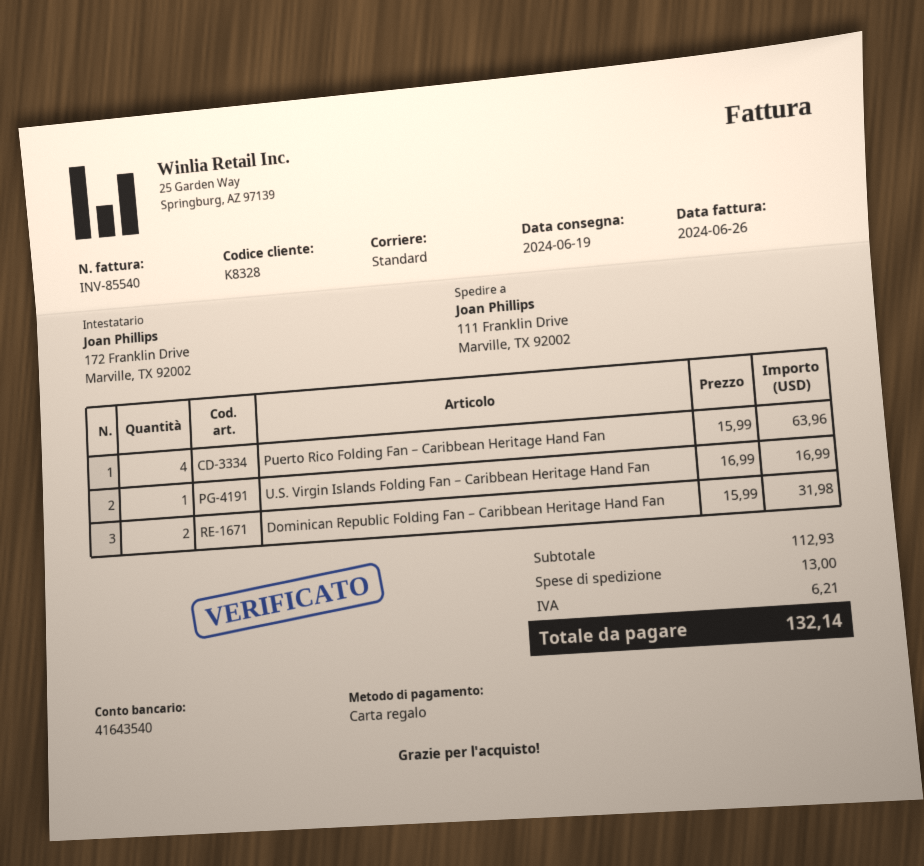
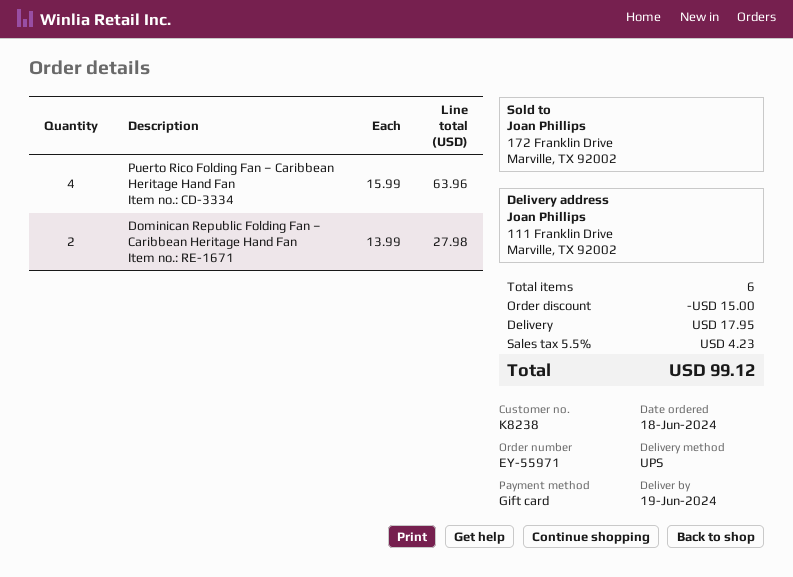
customer number: K8328 -> K8238
shipping method: standard -> UPS
U.S. Virgin Islands Folding Fan – Caribbean Heritage Hand Fan: 1 x 16.99 = 16.99 -> none
Dominican Republic Folding Fan – Caribbean Heritage Hand Fan: 2 x 15.99 = 31.98 -> 2 x 13.99 = 27.98
discount: none -> 15.00
shipping: 13.00 -> 17.95
tax: 6.21 -> 4.23
total: 132.14 -> 99.12

